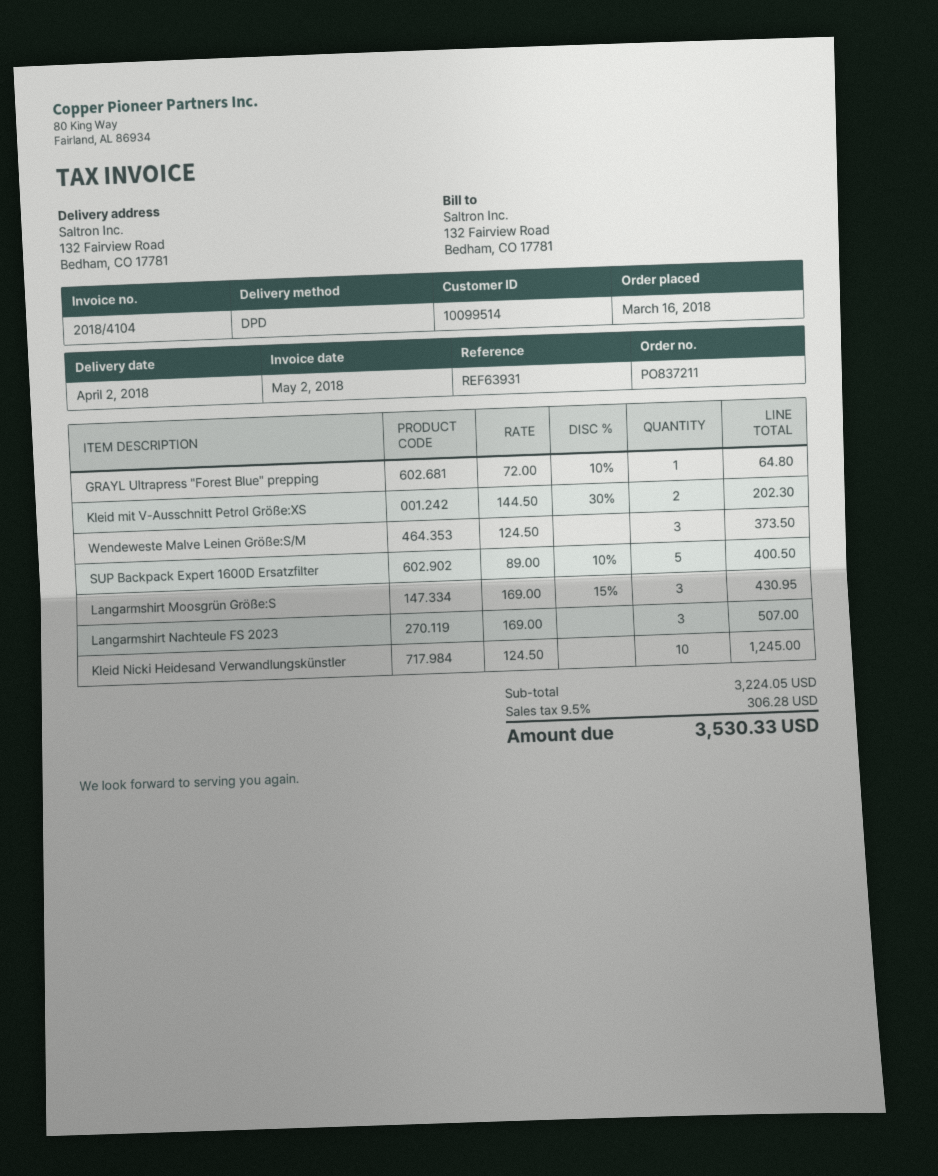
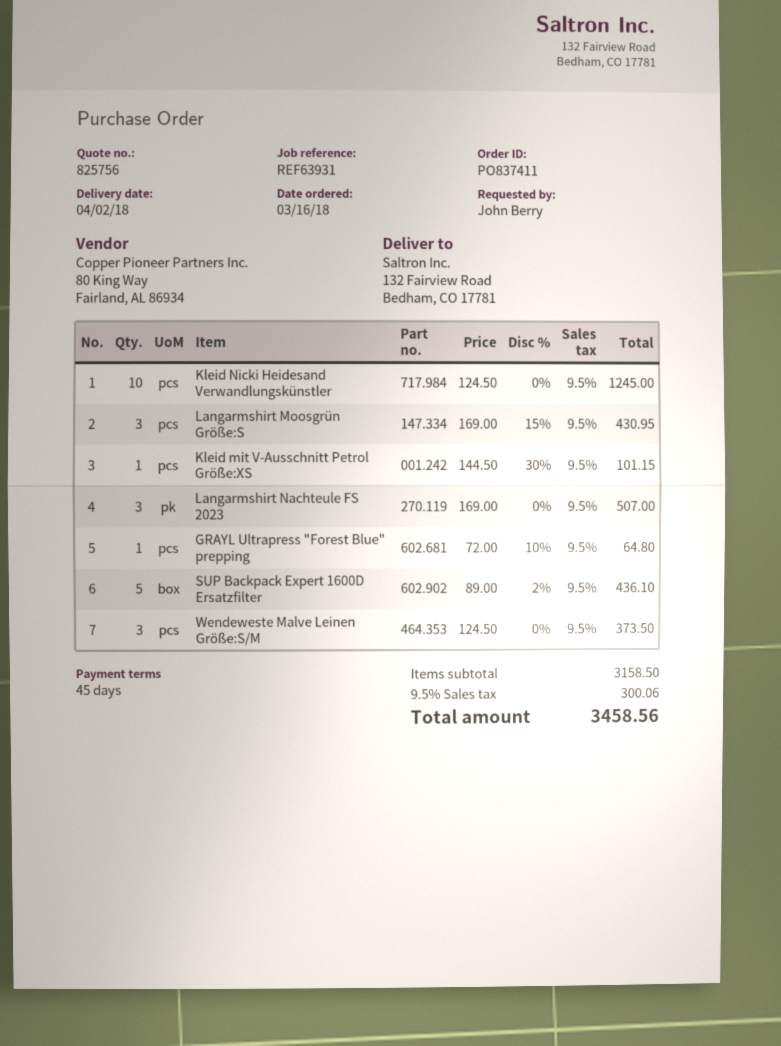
order number: PO837211 -> PO837411
Kleid mit V-Ausschnitt Petrol Größe:XS: 2 x 144.50 - 30% = 202.30 -> 1 x 144.50 - 30% = 101.15
SUP Backpack Expert 1600D Ersatzfilter: 5 x 89.00 - 10% = 400.50 -> 5 x 89.00 - 2% = 436.10
subtotal: 3224.05 -> 3158.50
tax: 9.5% = 306.28 -> 9.5% = 300.06
total: 3530.33 -> 3458.56

